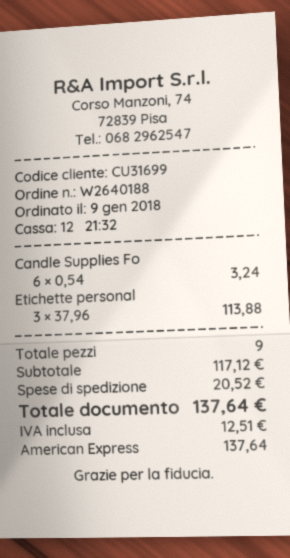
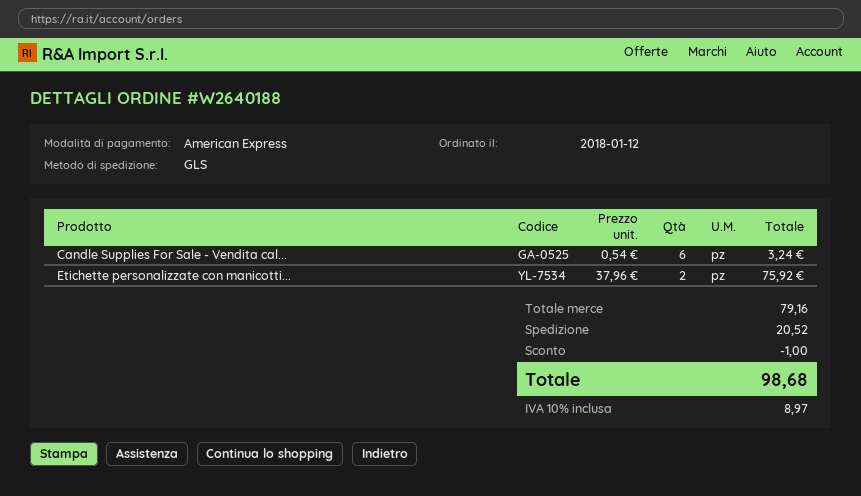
order date: 2018-01-09 -> 2018-01-12
Etichette personal: 3 x 37.96 = 113.88 -> 2 x 37.96 = 75.92
subtotal: 117.12 -> 79.16
discount: none -> 1.00
tax: 12.51 -> 8.97
total: 137.64 -> 98.68

